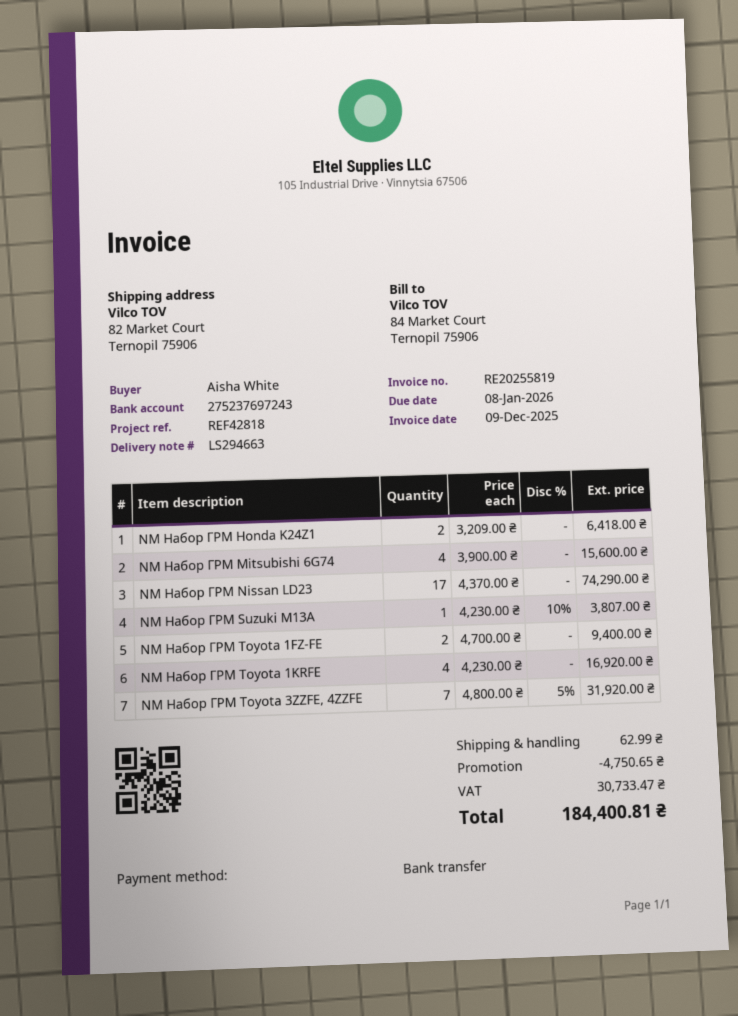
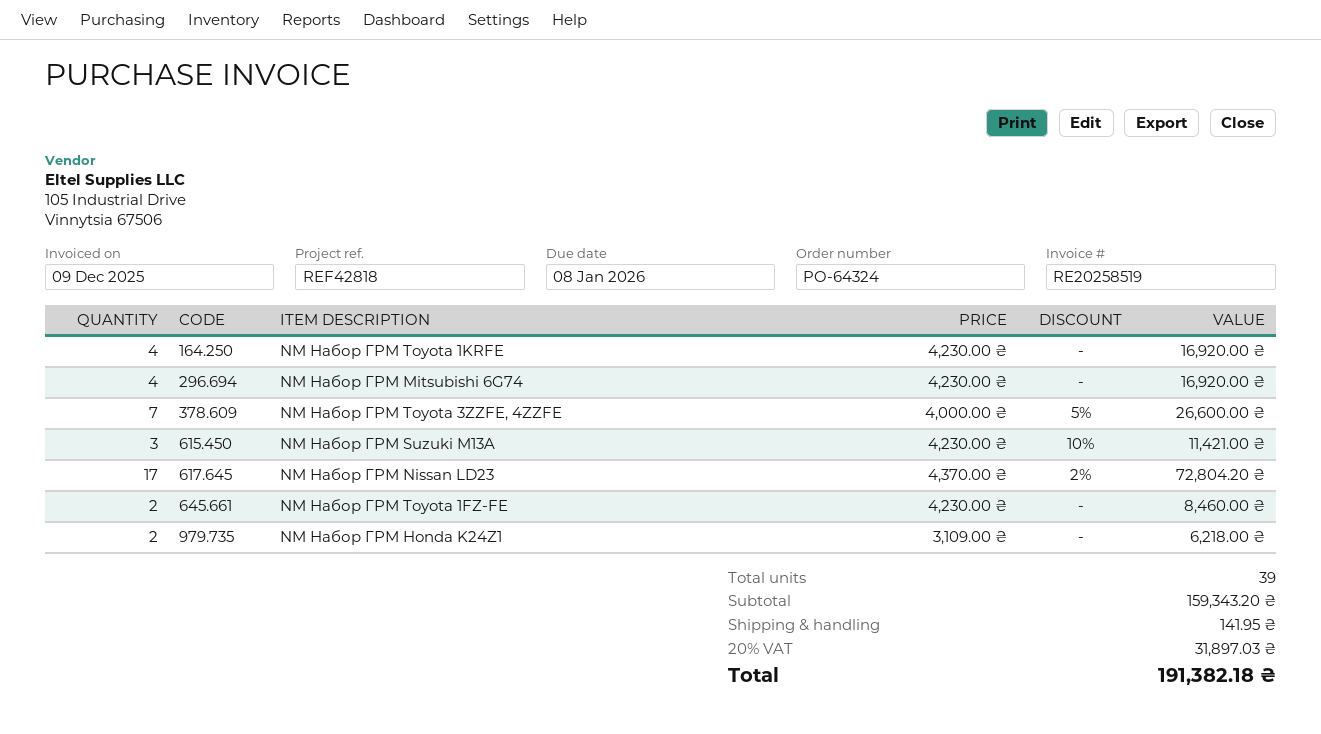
invoice number: RE20255819 -> RE20258519
NM Набор ГРМ Honda K24Z1: 2 x 3209.00 = 6418.00 -> 2 x 3109.00 = 6218.00
NM Набор ГРМ Mitsubishi 6G74: 4 x 3900.00 = 15600.00 -> 4 x 4230.00 = 16920.00
NM Набор ГРМ Nissan LD23: 17 x 4370.00 = 74290.00 -> 17 x 4370.00 - 2% = 72804.20
NM Набор ГРМ Suzuki M13A: 1 x 4230.00 - 10% = 3807.00 -> 3 x 4230.00 - 10% = 11421.00
NM Набор ГРМ Toyota 1FZ-FE: 2 x 4700.00 = 9400.00 -> 2 x 4230.00 = 8460.00
NM Набор ГРМ Toyota 3ZZFE, 4ZZFE: 7 x 4800.00 - 5% = 31920.00 -> 7 x 4000.00 - 5% = 26600.00
discount: 4750.65 -> none
shipping: 62.99 -> 141.95
tax: 30733.47 -> 31897.03
total: 184400.81 -> 191382.18

